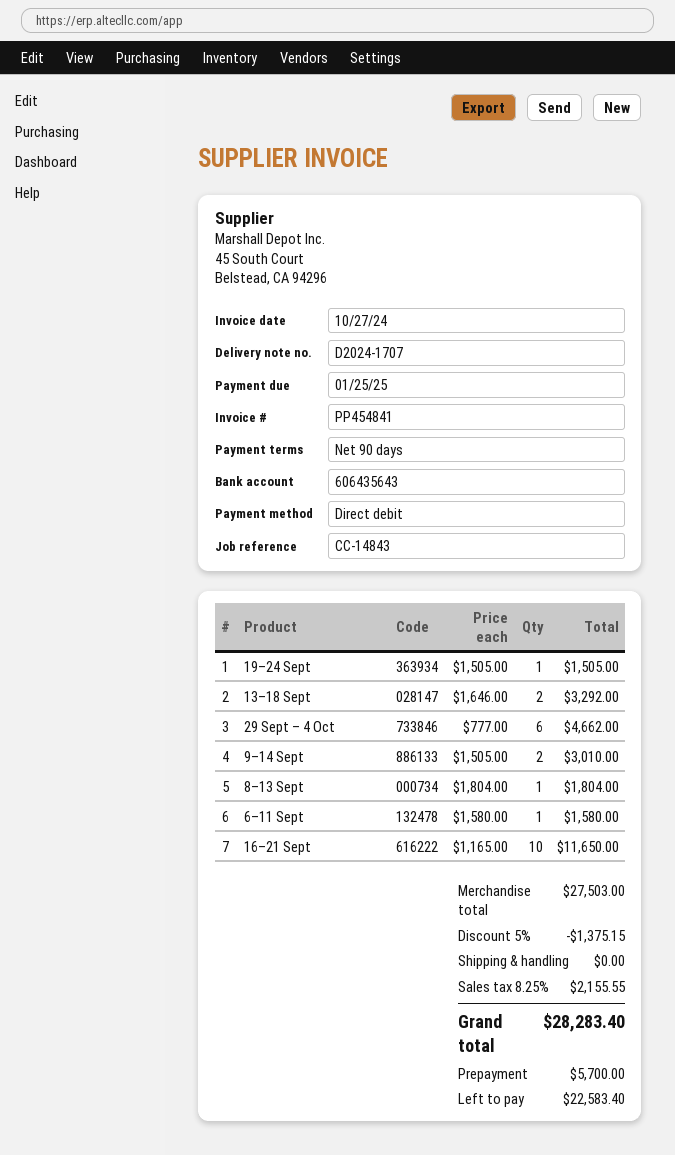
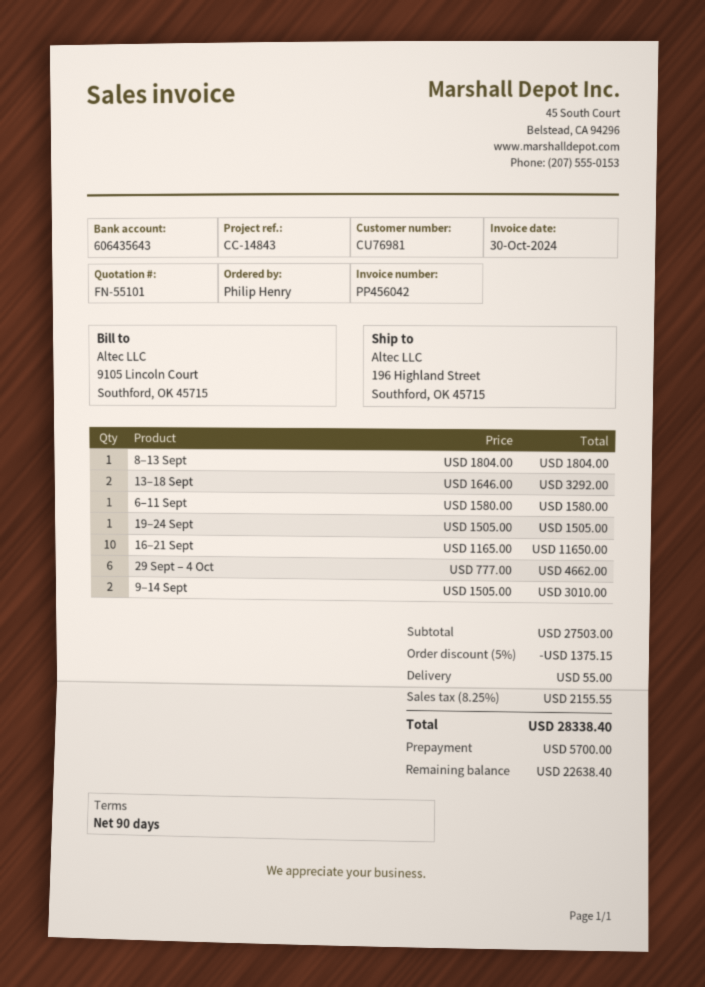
invoice number: PP454841 -> PP456042
invoice date: 2024-10-27 -> 2024-10-30
shipping: 0.00 -> 55.00
total: 28283.40 -> 28338.40
balance: 22583.40 -> 22638.40

